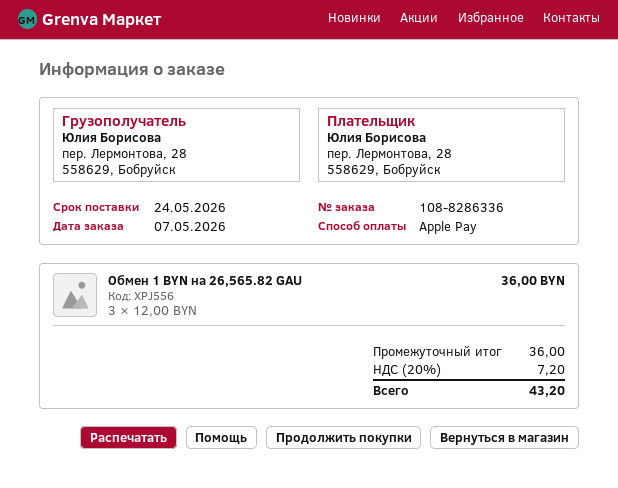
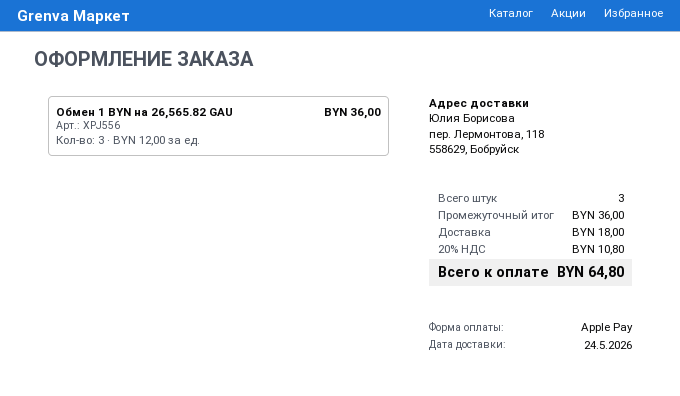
ship to: пер. Лермонтова, 28, 558629, Бобруйск -> пер. Лермонтова, 118, 558629, Бобруйск
shipping: none -> 18.00
tax: 20% = 7.20 -> 20% = 10.80
total: 43.20 -> 64.80

